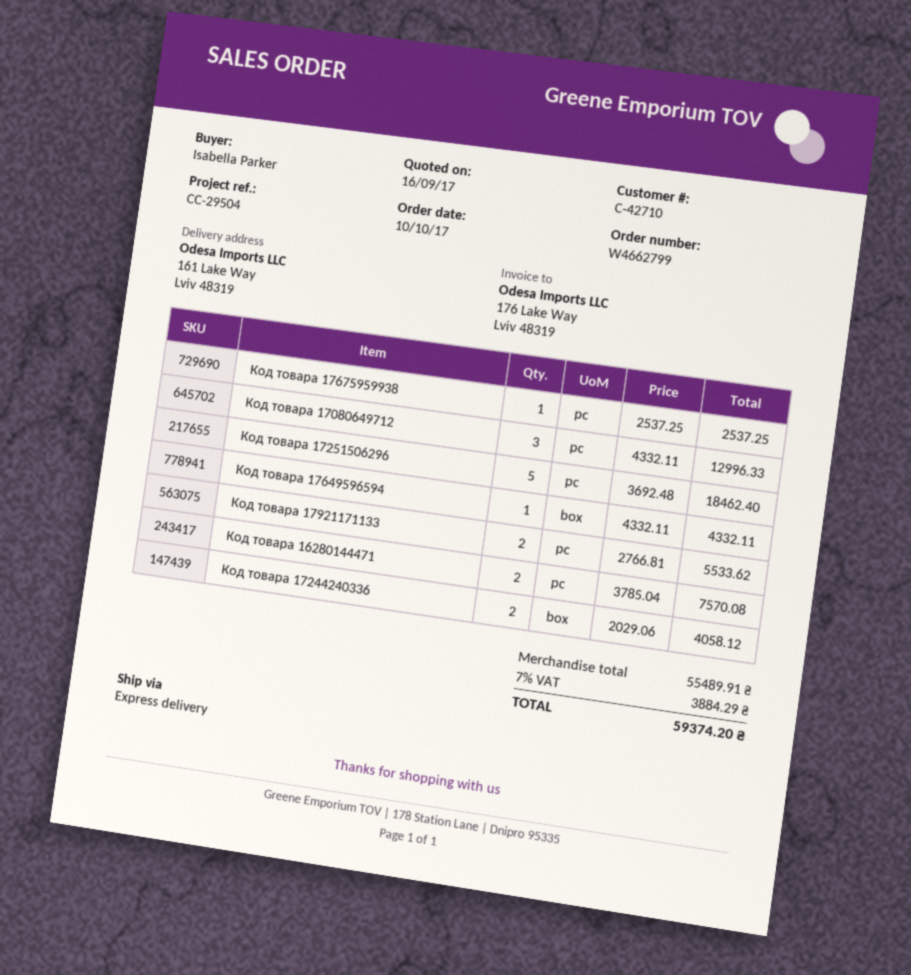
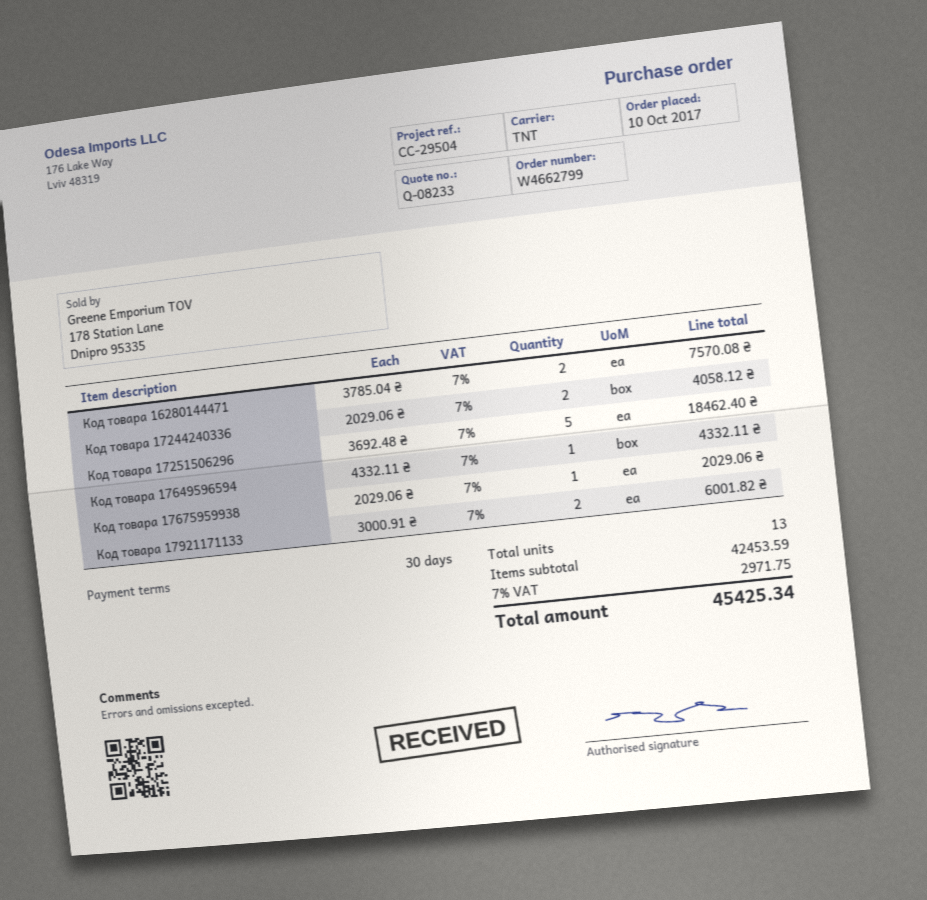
shipping method: express -> TNT
Код товара 17675959938: 1 x 2537.25 = 2537.25 -> 1 x 2029.06 = 2029.06
Код товара 17080649712: 3 x 4332.11 = 12996.33 -> none
Код товара 17921171133: 2 x 2766.81 = 5533.62 -> 2 x 3000.91 = 6001.82
subtotal: 55489.91 -> 42453.59
tax: 7% = 3884.29 -> 7% = 2971.75
total: 59374.20 -> 45425.34

